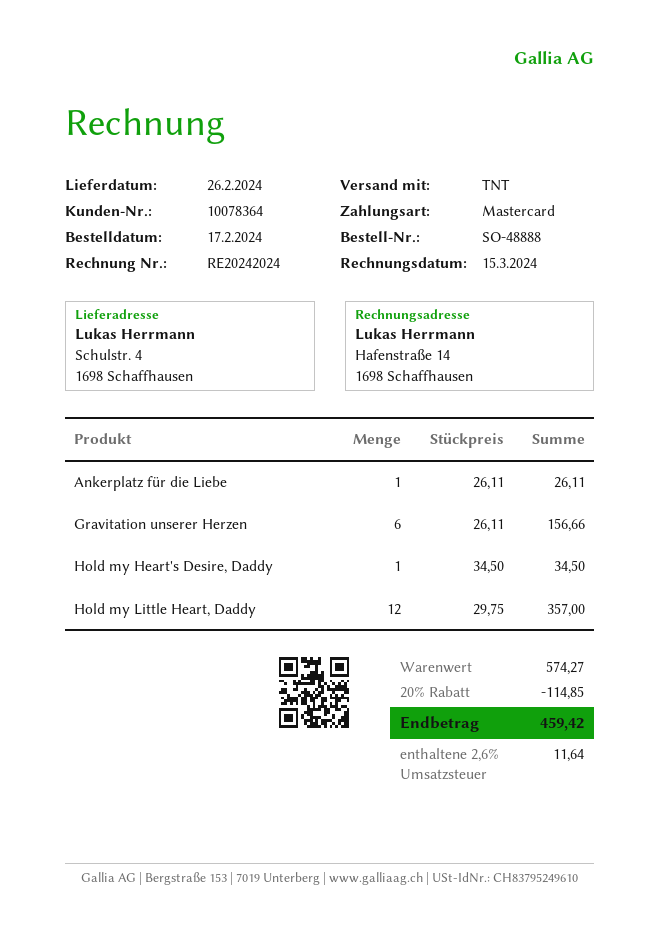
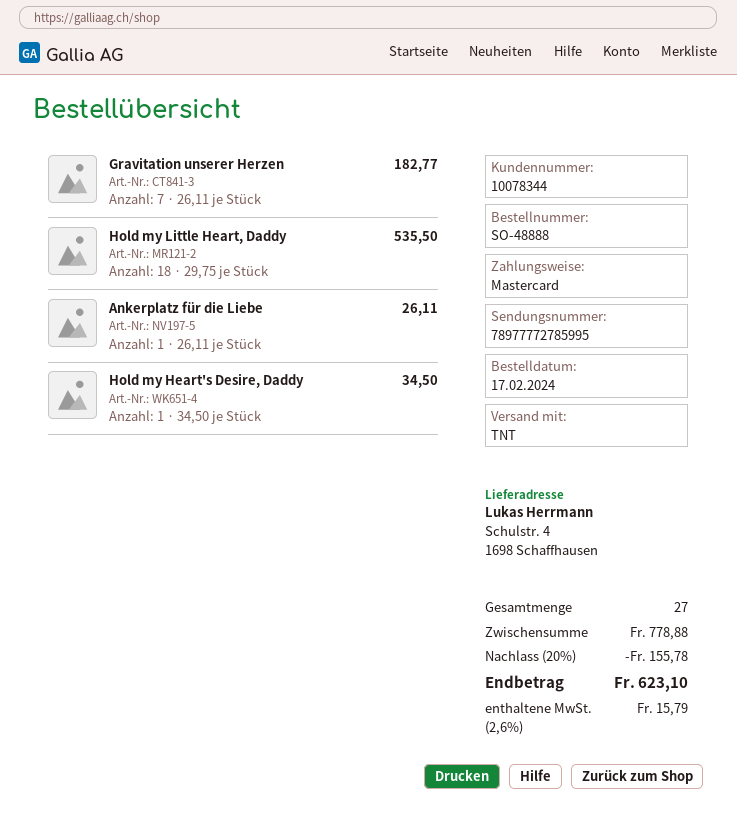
customer number: 10078364 -> 10078344
Gravitation unserer Herzen: 6 x 26.11 = 156.66 -> 7 x 26.11 = 182.77
Hold my Little Heart, Daddy: 12 x 29.75 = 357.00 -> 18 x 29.75 = 535.50
subtotal: 574.27 -> 778.88
discount: 20% = 114.85 -> 20% = 155.78
tax: 2.6% = 11.64 -> 2.6% = 15.79
total: 459.42 -> 623.10

